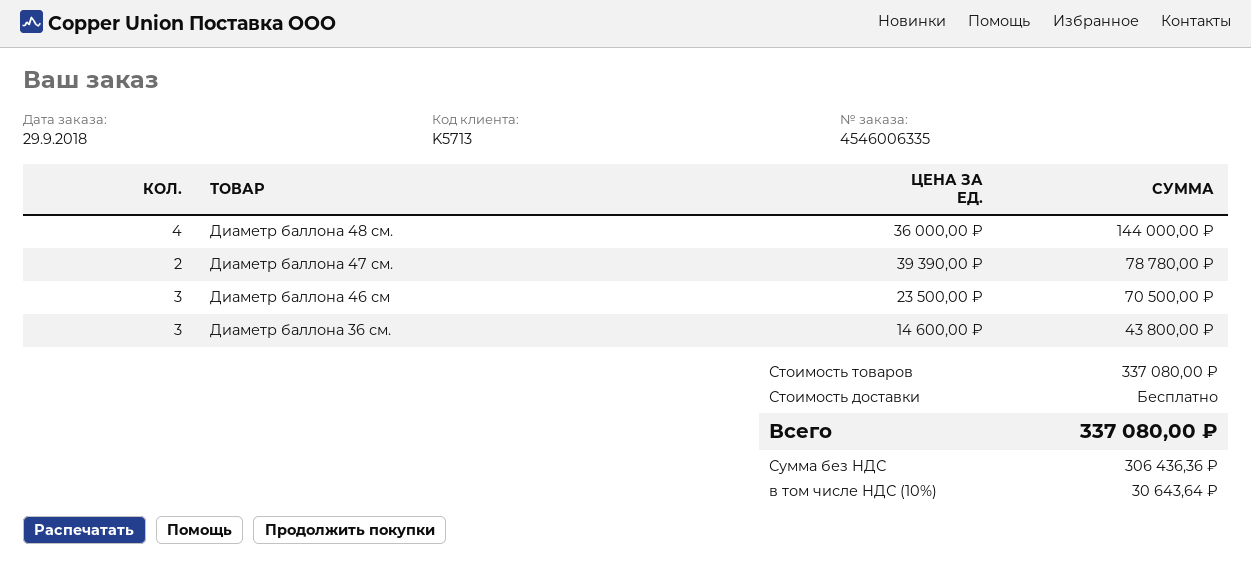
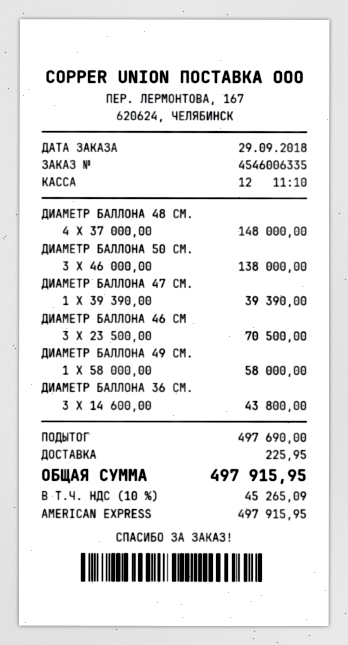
Диаметр баллона 48 см.: 4 x 36000.00 = 144000.00 -> 4 x 37000.00 = 148000.00
Диаметр баллона 47 см.: 2 x 39390.00 = 78780.00 -> 1 x 39390.00 = 39390.00
ДИАМЕТР БАЛЛОНА 50 СМ.: none -> 3 x 46000.00 = 138000.00
ДИАМЕТР БАЛЛОНА 49 СМ.: none -> 1 x 58000.00 = 58000.00
subtotal: 337080.00 -> 497690.00
shipping: 0.00 -> 225.95
tax: 10% = 30643.64 -> 10% = 45265.09
total: 337080.00 -> 497915.95

